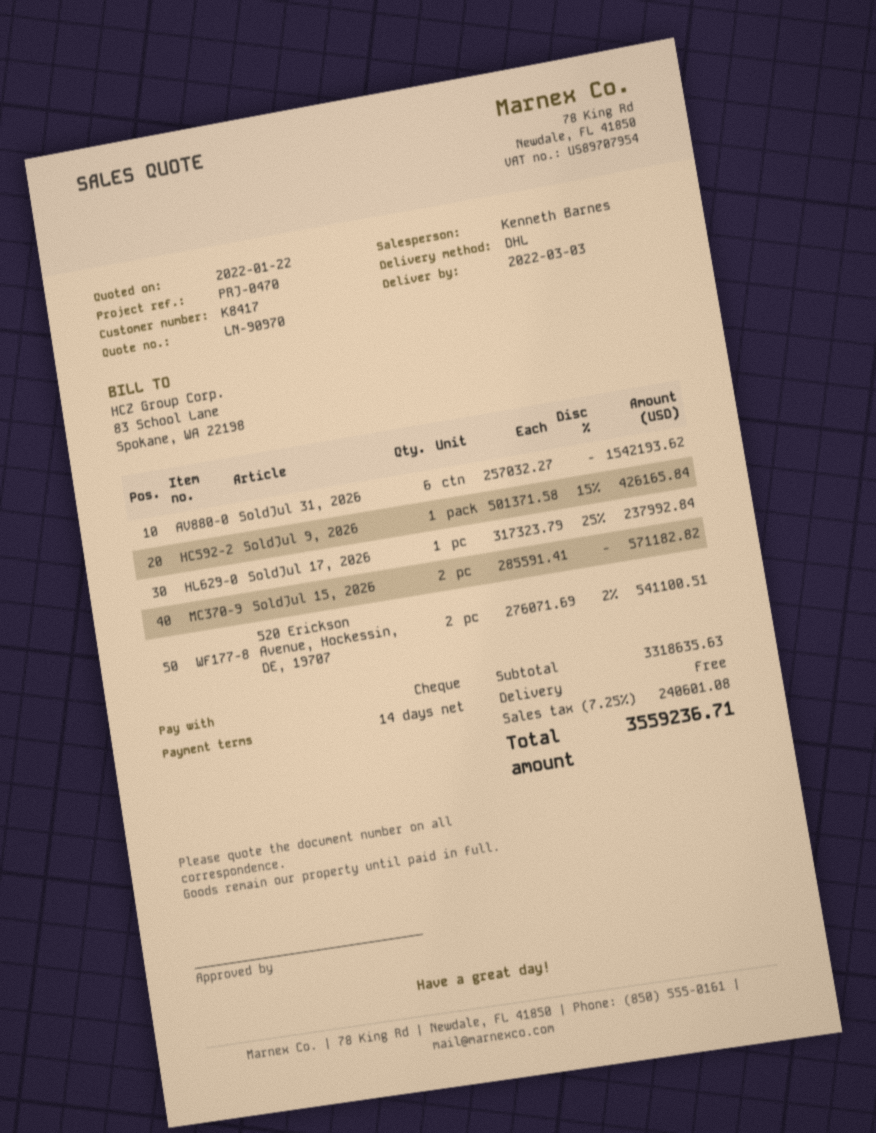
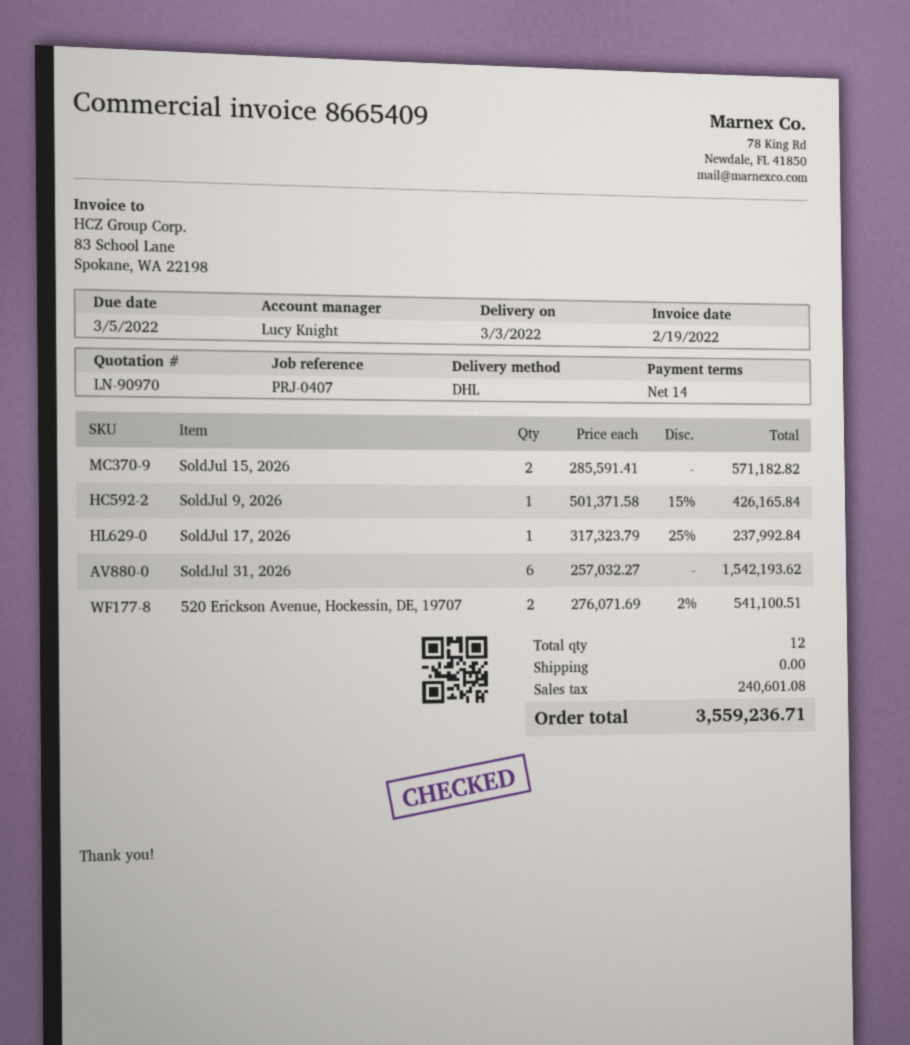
reference: PRJ-0470 -> PRJ-0407
sales rep: Kenneth Barnes -> Lucy Knight

